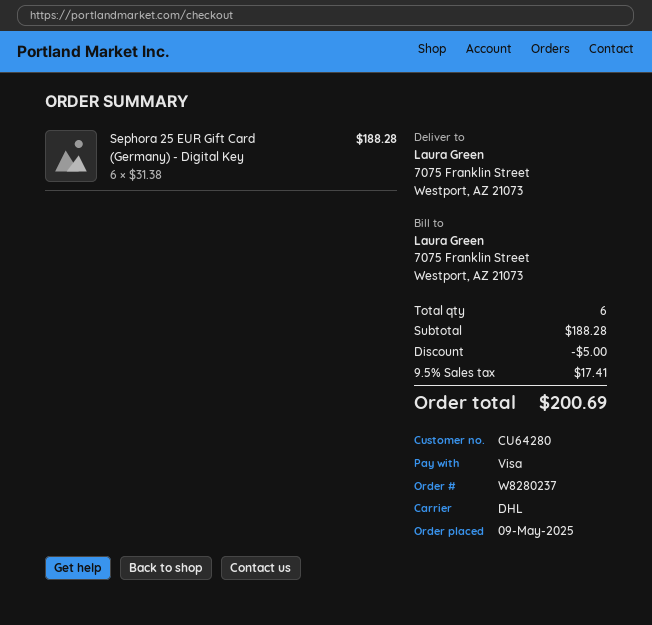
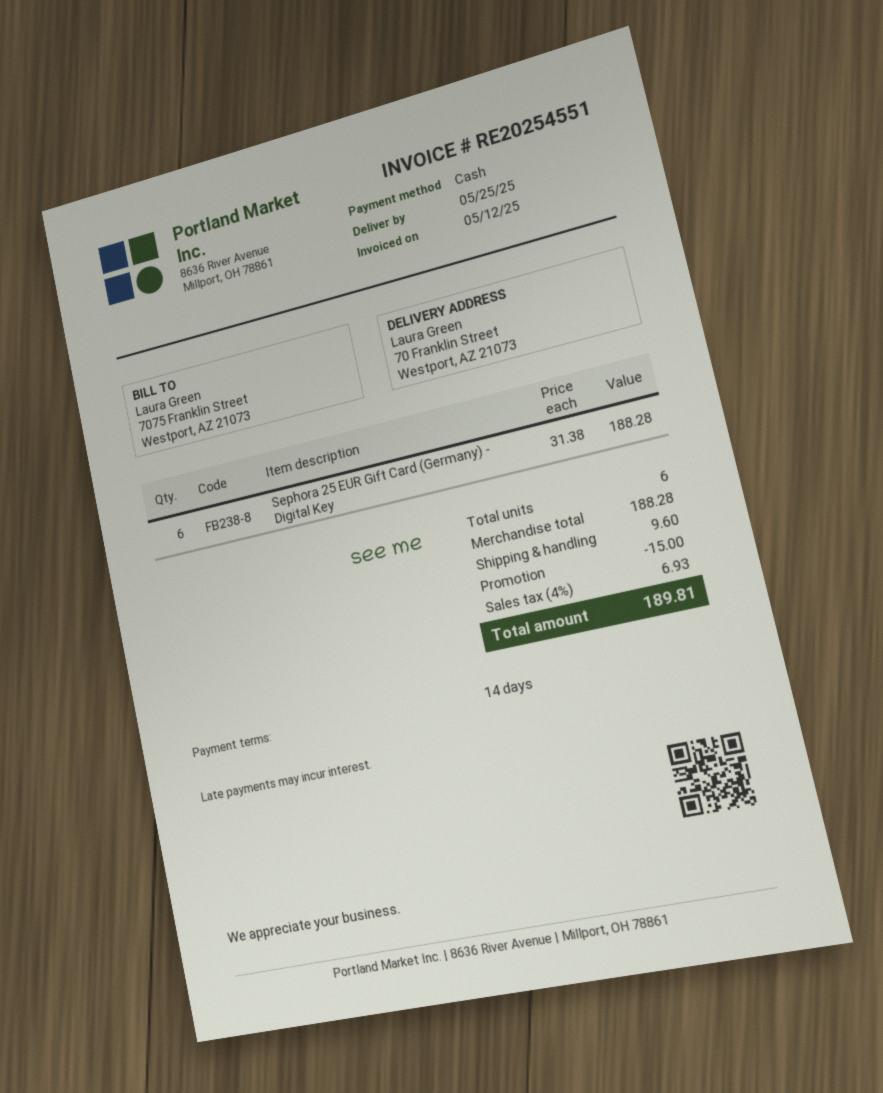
payment method: Visa -> cash
ship to: 7075 Franklin Street, Westport, AZ 21073 -> 70 Franklin Street, Westport, AZ 21073
discount: 5.00 -> 15.00
shipping: none -> 9.60
tax: 9.5% = 17.41 -> 4% = 6.93
total: 200.69 -> 189.81

